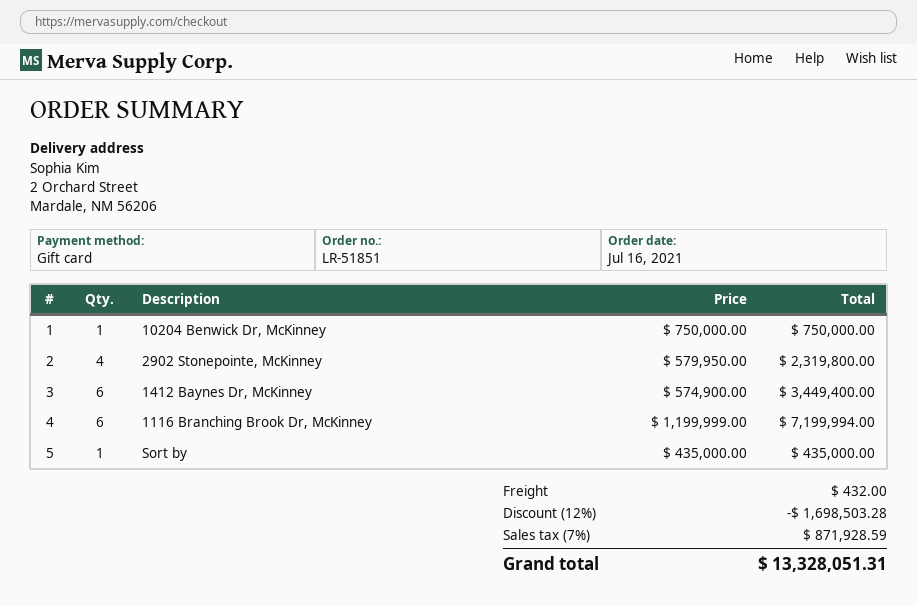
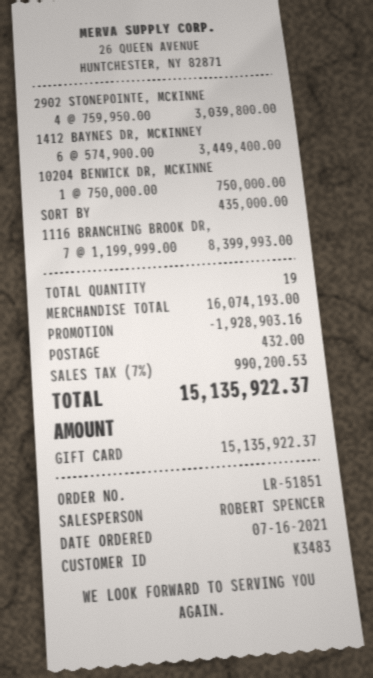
2902 Stonepointe, McKinney: 4 x 579950.00 = 2319800.00 -> 4 x 759950.00 = 3039800.00
1116 Branching Brook Dr, McKinney: 6 x 1199999.00 = 7199994.00 -> 7 x 1199999.00 = 8399993.00
discount: 1698503.28 -> 1928903.16
tax: 7% = 871928.59 -> 7% = 990200.53
total: 13328051.31 -> 15135922.37

